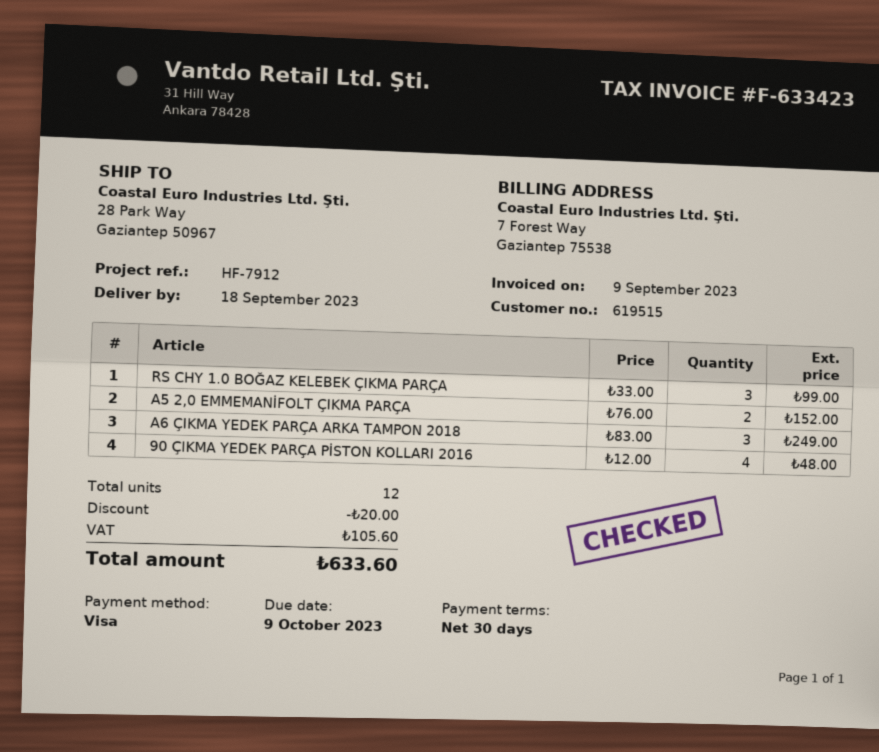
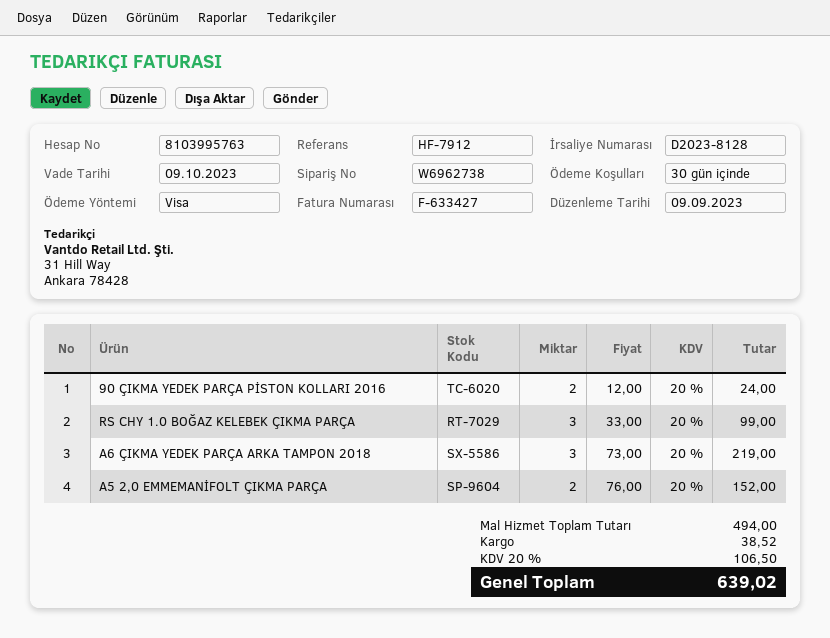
invoice number: F-633423 -> F-633427
A6 ÇIKMA YEDEK PARÇA ARKA TAMPON 2018: 3 x 83.00 = 249.00 -> 3 x 73.00 = 219.00
90 ÇIKMA YEDEK PARÇA PİSTON KOLLARI 2016: 4 x 12.00 = 48.00 -> 2 x 12.00 = 24.00
discount: 20.00 -> none
shipping: none -> 38.52
tax: 105.60 -> 106.50
total: 633.60 -> 639.02

